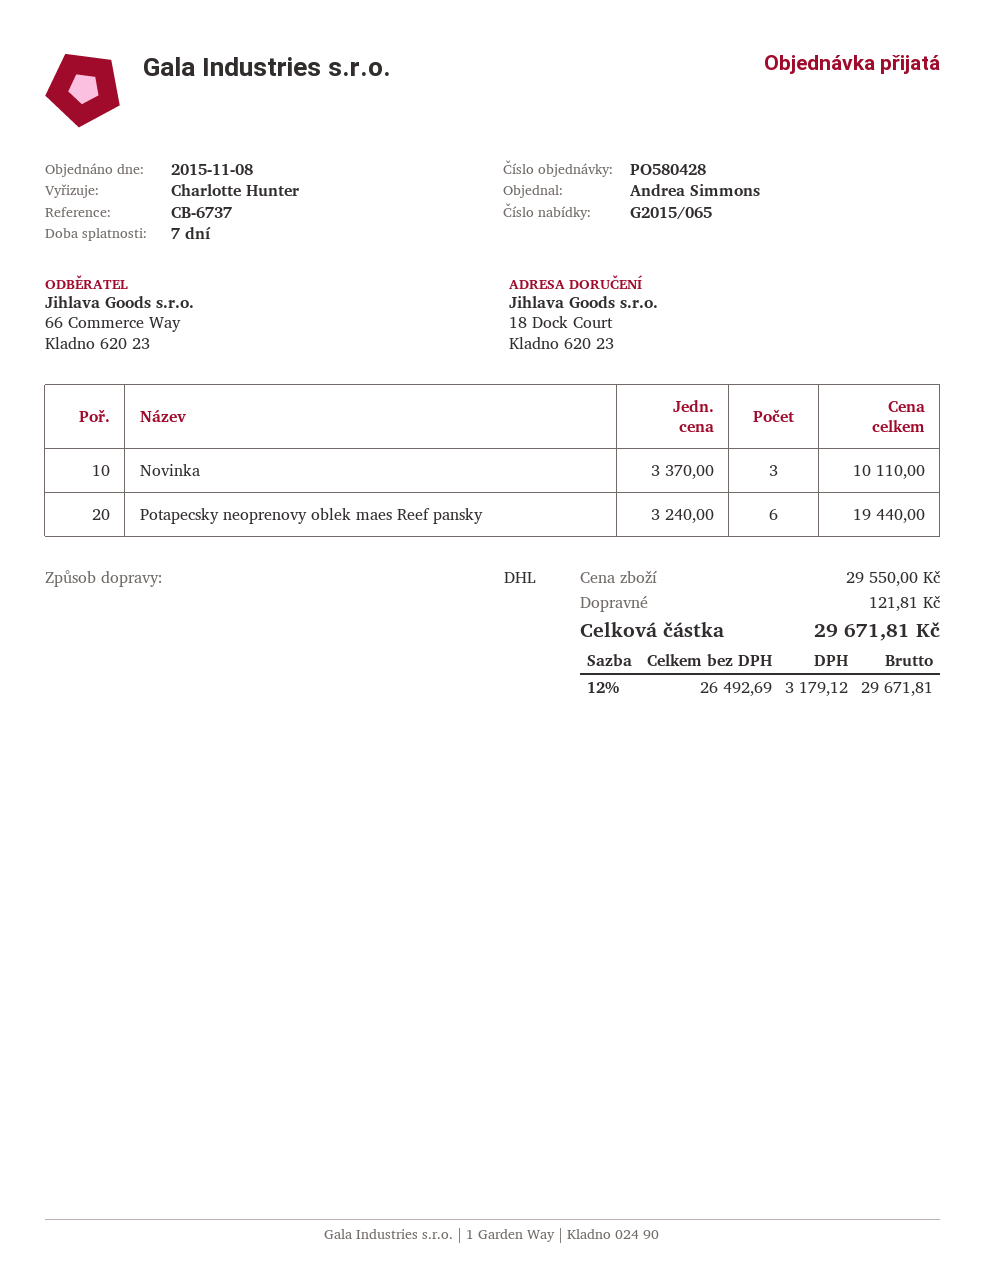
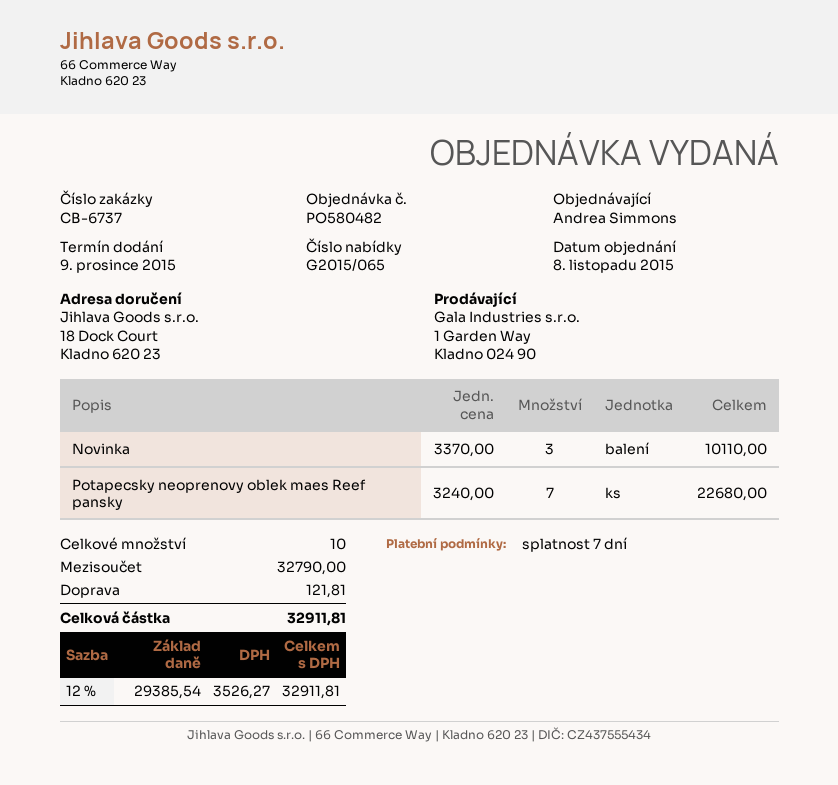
order number: PO580428 -> PO580482
Potapecsky neoprenovy oblek maes Reef pansky: 6 x 3240.00 = 19440.00 -> 7 x 3240.00 = 22680.00
subtotal: 29550.00 -> 32790.00
net: 26492.69 -> 29385.54
tax: 12% = 3179.12 -> 12% = 3526.27
total: 29671.81 -> 32911.81

